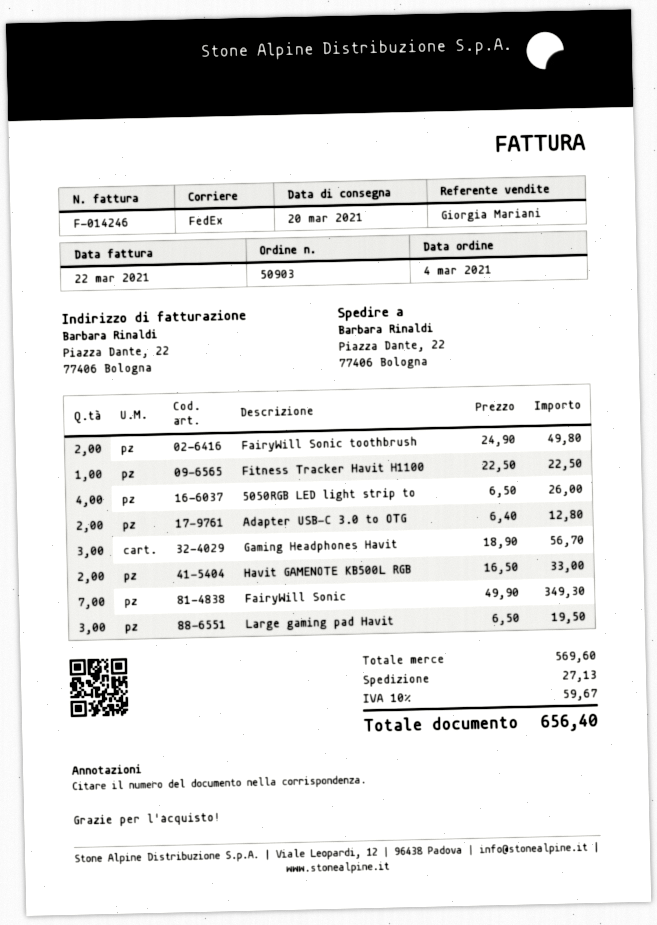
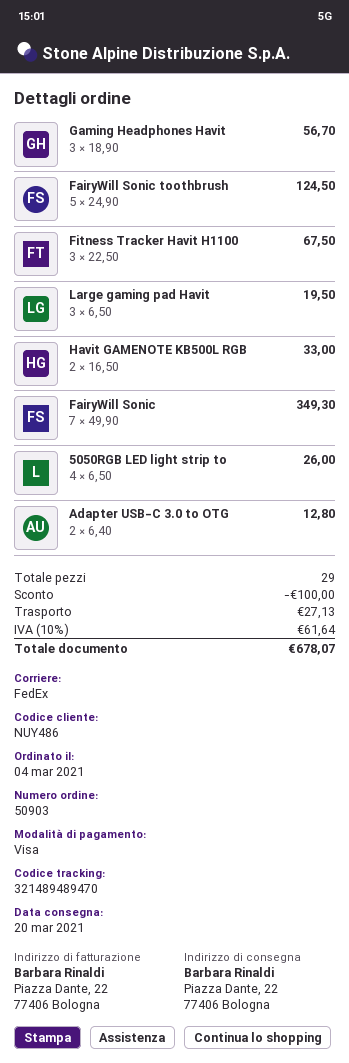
FairyWill Sonic toothbrush: 2 x 24.90 = 49.80 -> 5 x 24.90 = 124.50
Fitness Tracker Havit H1100: 1 x 22.50 = 22.50 -> 3 x 22.50 = 67.50
discount: none -> 100.00
tax: 10% = 59.67 -> 10% = 61.64
total: 656.40 -> 678.07

